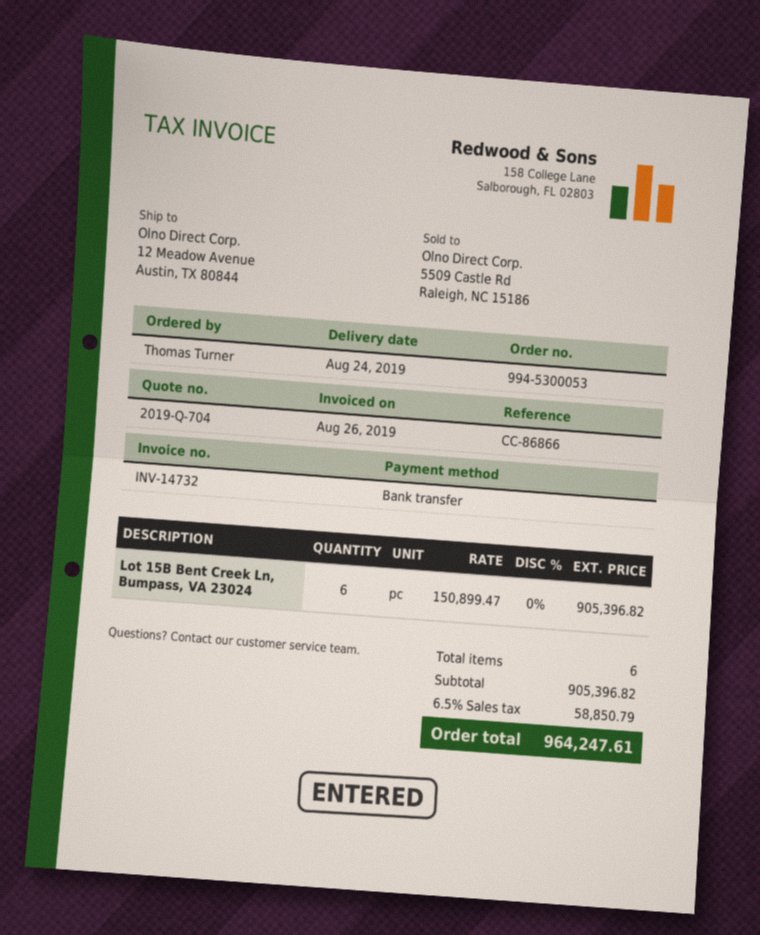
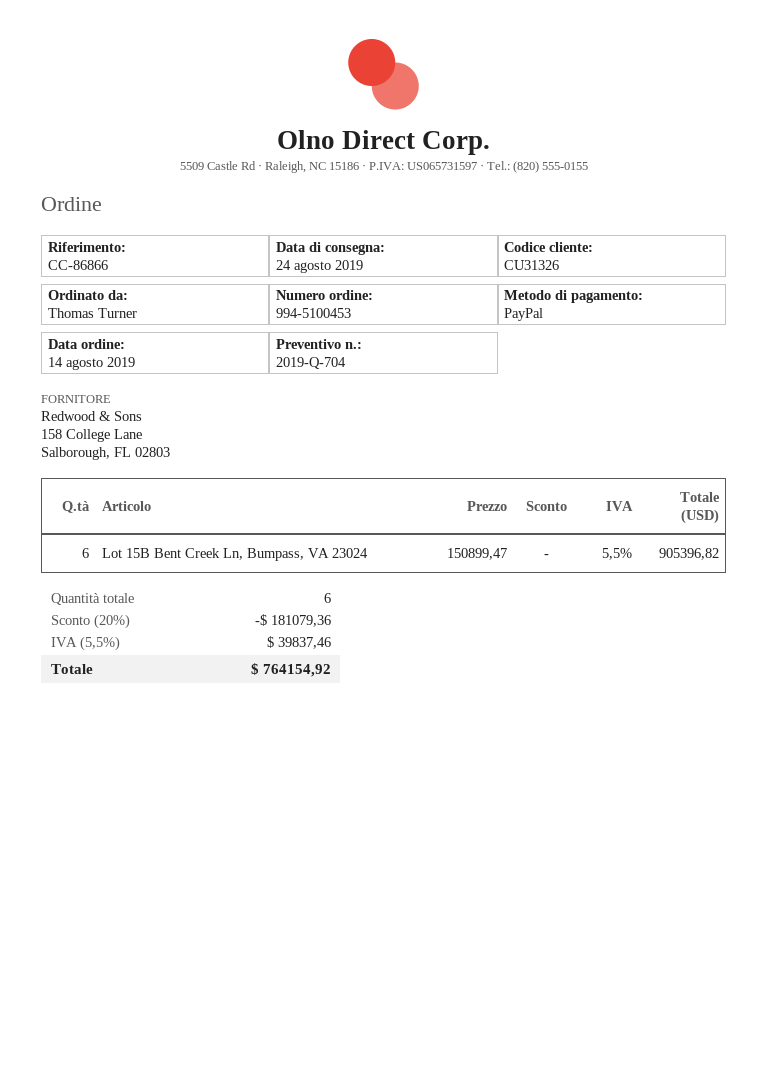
order number: 994-5300053 -> 994-5100453
payment method: bank transfer -> PayPal
discount: none -> 20% = 181079.36
tax: 6.5% = 58850.79 -> 5.5% = 39837.46
total: 964247.61 -> 764154.92

